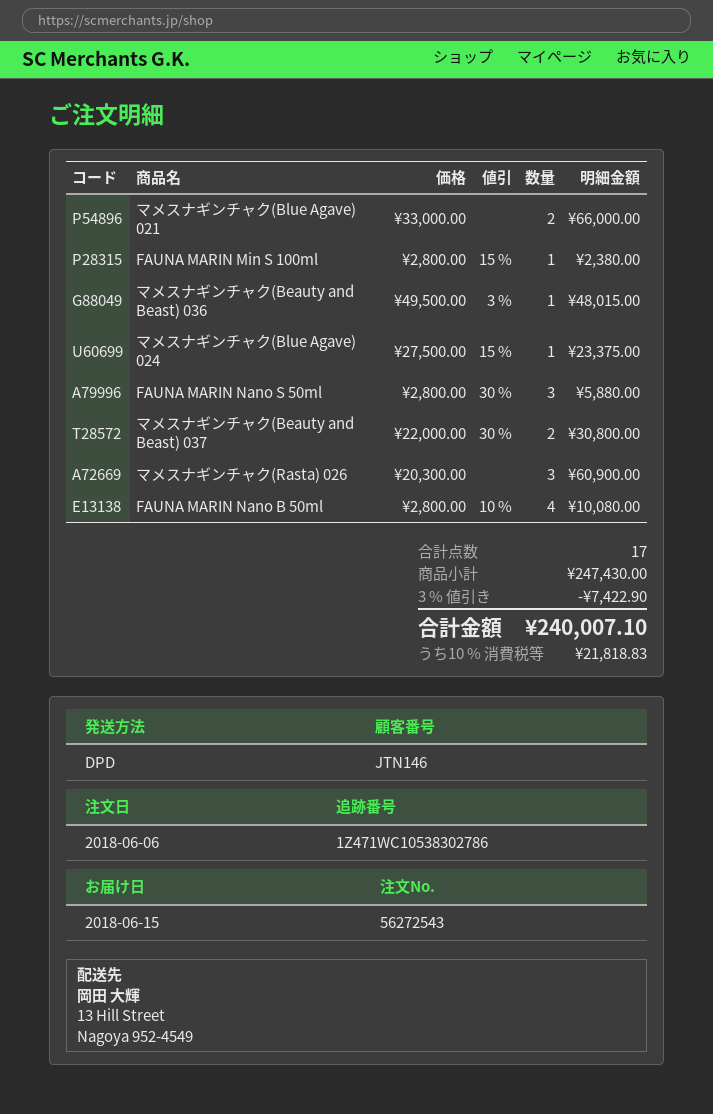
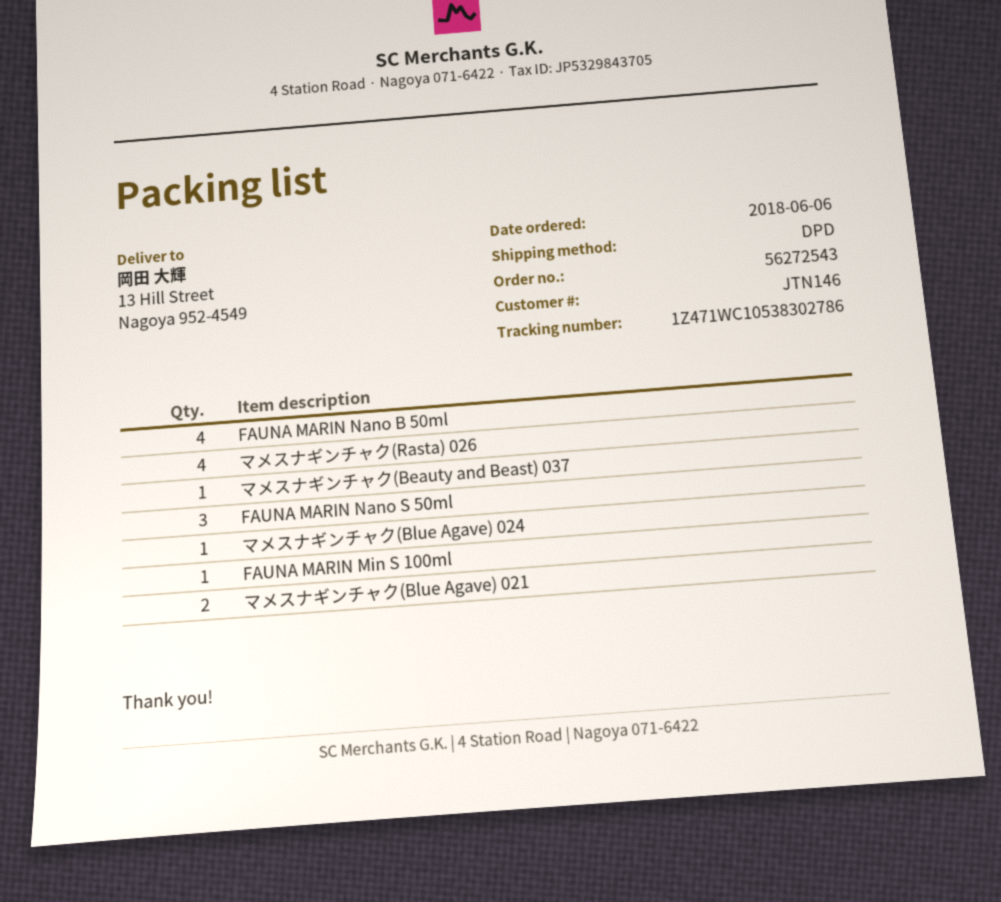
マメスナギンチャク(Beauty and Beast) 036: 1 -> none
マメスナギンチャク(Beauty and Beast) 037: 2 -> 1
マメスナギンチャク(Rasta) 026: 3 -> 4

